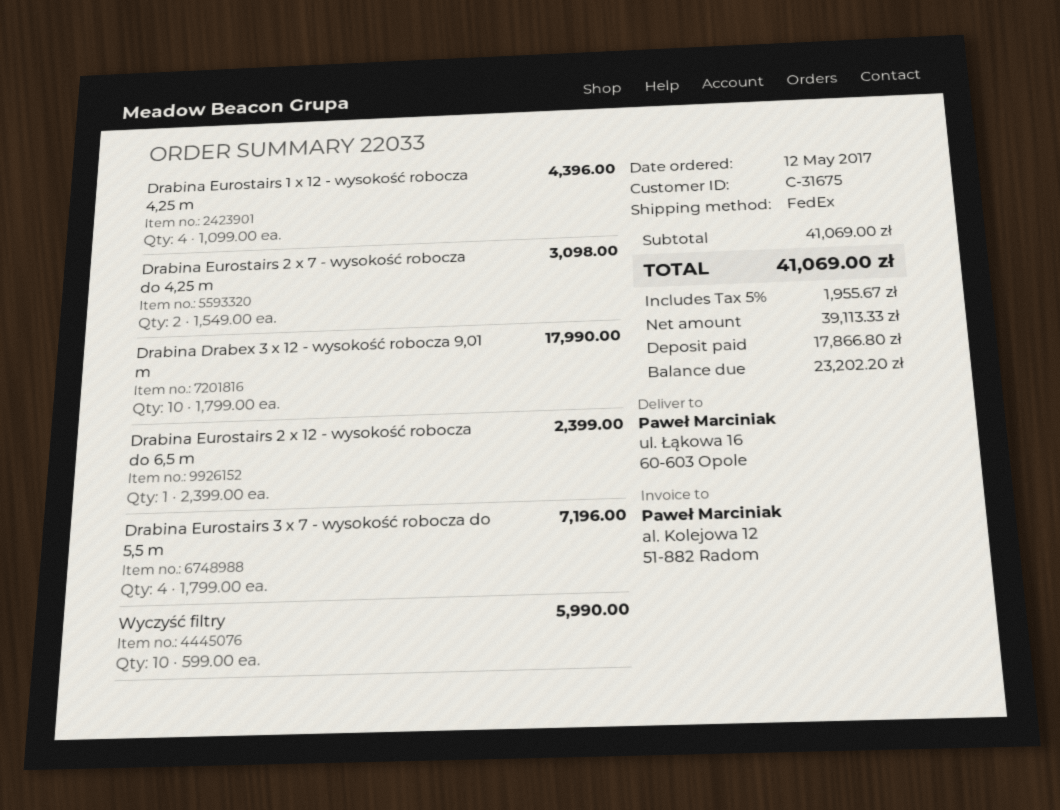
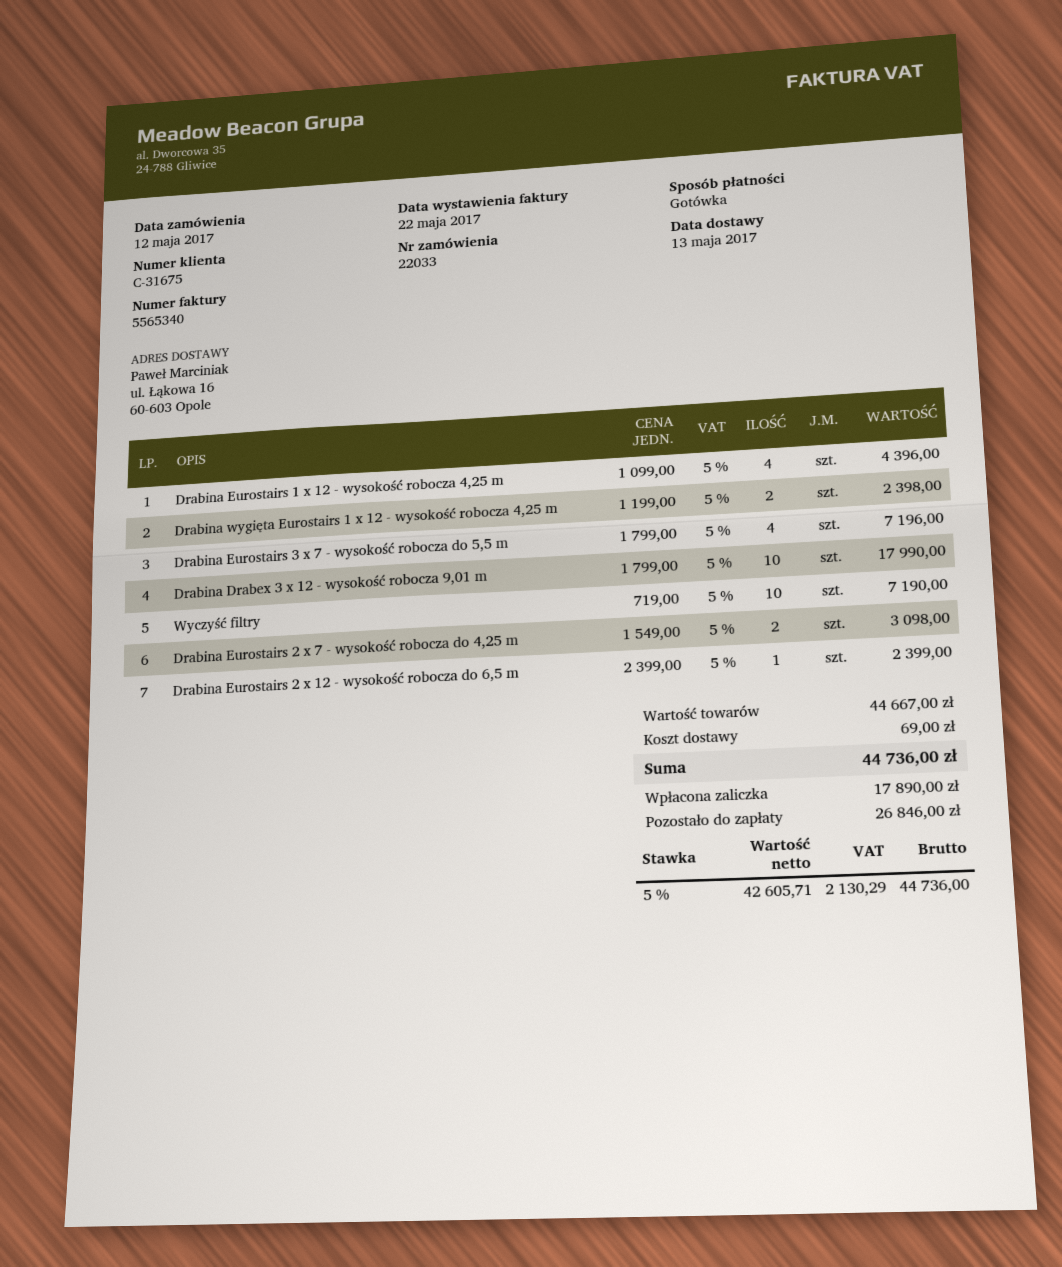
Wyczyść filtry: 10 x 599.00 = 5990.00 -> 10 x 719.00 = 7190.00
Drabina wygięta Eurostairs 1 x 12 - wysokość robocza 4,25 m: none -> 2 x 1199.00 = 2398.00
subtotal: 41069.00 -> 44667.00
shipping: none -> 69.00
net: 39113.33 -> 42605.71
tax: 5% = 1955.67 -> 5% = 2130.29
total: 41069.00 -> 44736.00
deposit: 17866.80 -> 17890.00
balance: 23202.20 -> 26846.00

